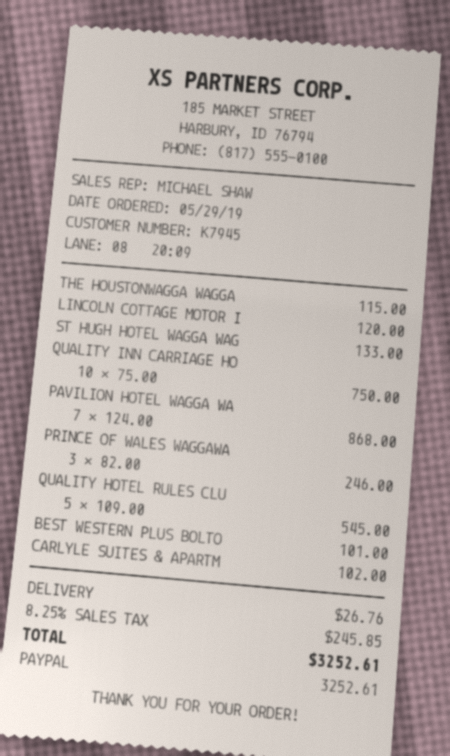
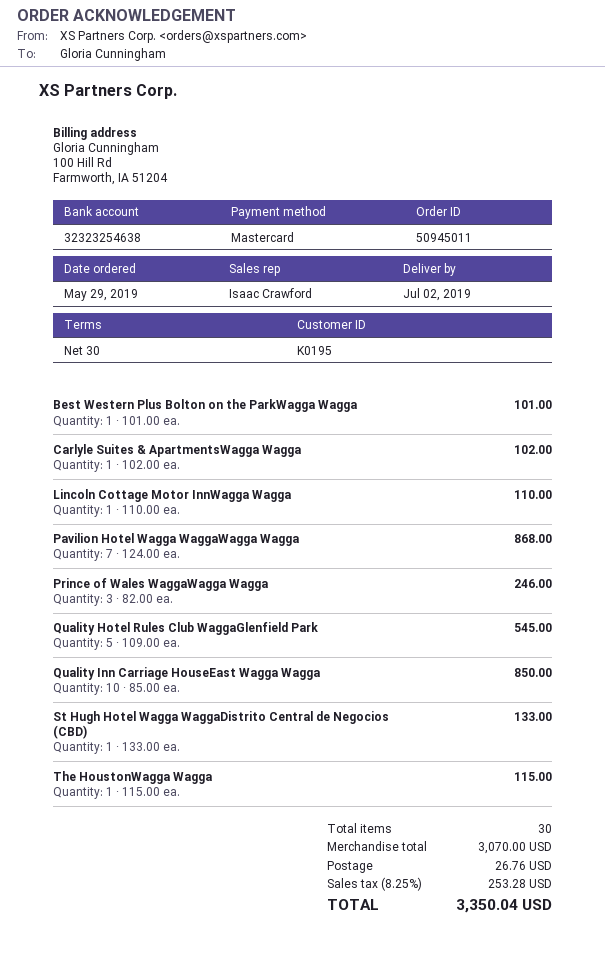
customer number: K7945 -> K0195
sales rep: MICHAEL SHAW -> Isaac Crawford
payment method: PayPal -> Mastercard
LINCOLN COTTAGE MOTOR I: 1 x 120.00 = 120.00 -> 1 x 110.00 = 110.00
QUALITY INN CARRIAGE HO: 10 x 75.00 = 750.00 -> 10 x 85.00 = 850.00
tax: 8.25% = 245.85 -> 8.25% = 253.28
total: 3252.61 -> 3350.04

